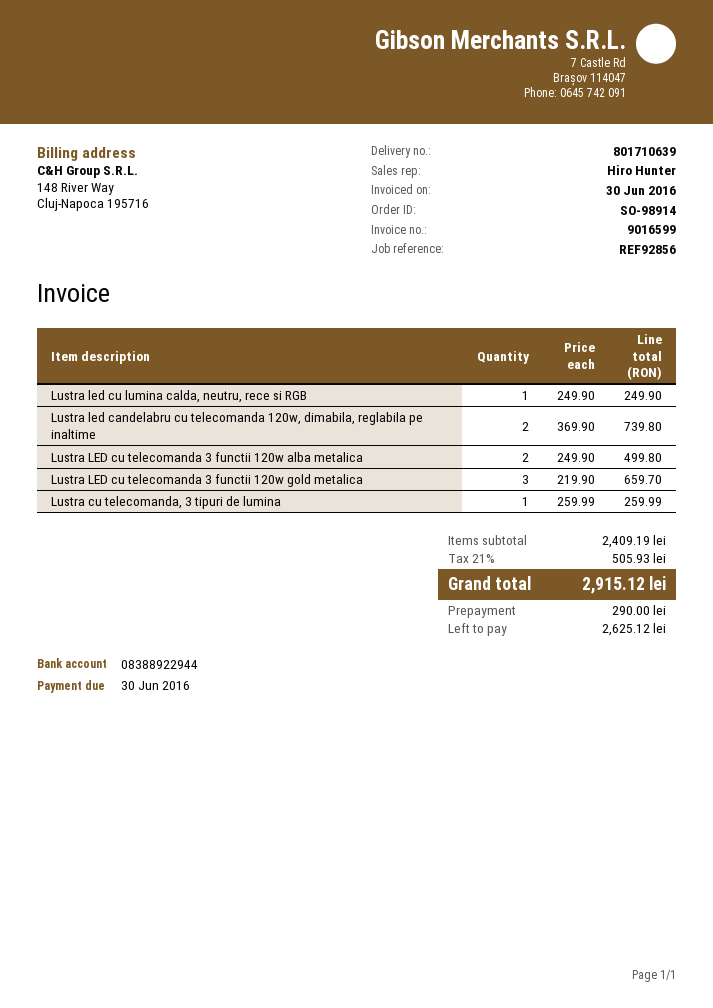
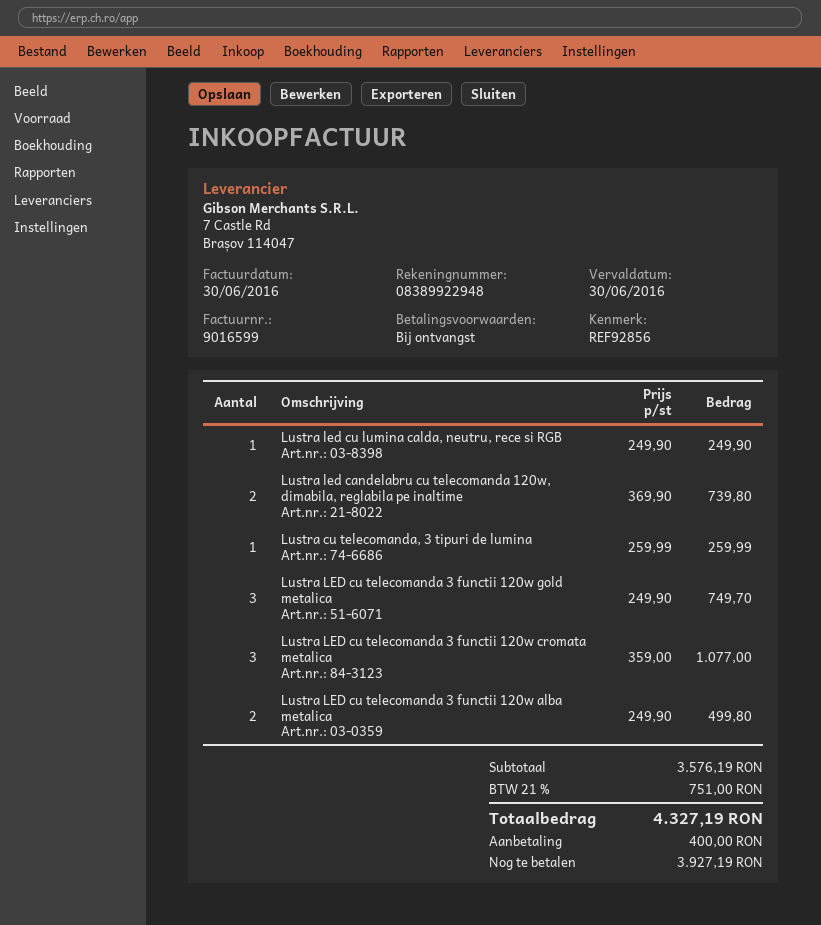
bank account: 08388922944 -> 08389922948
Lustra LED cu telecomanda 3 functii 120w gold metalica: 3 x 219.90 = 659.70 -> 3 x 249.90 = 749.70
Lustra LED cu telecomanda 3 functii 120w cromata metalica: none -> 3 x 359.00 = 1077.00
subtotal: 2409.19 -> 3576.19
tax: 21% = 505.93 -> 21% = 751.00
total: 2915.12 -> 4327.19
deposit: 290.00 -> 400.00
balance: 2625.12 -> 3927.19

